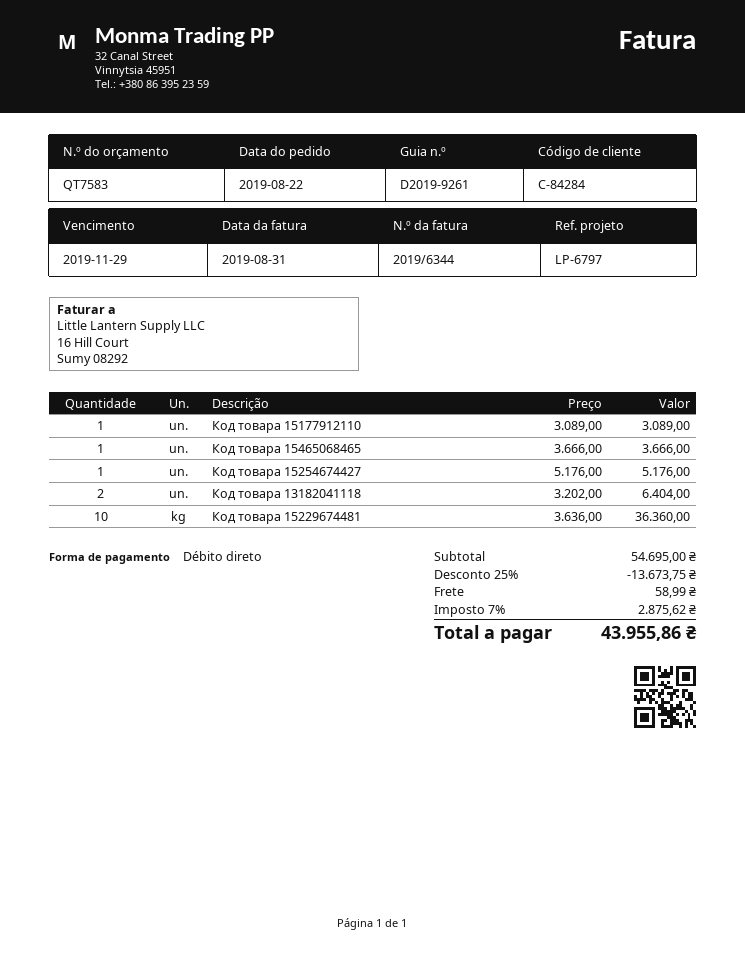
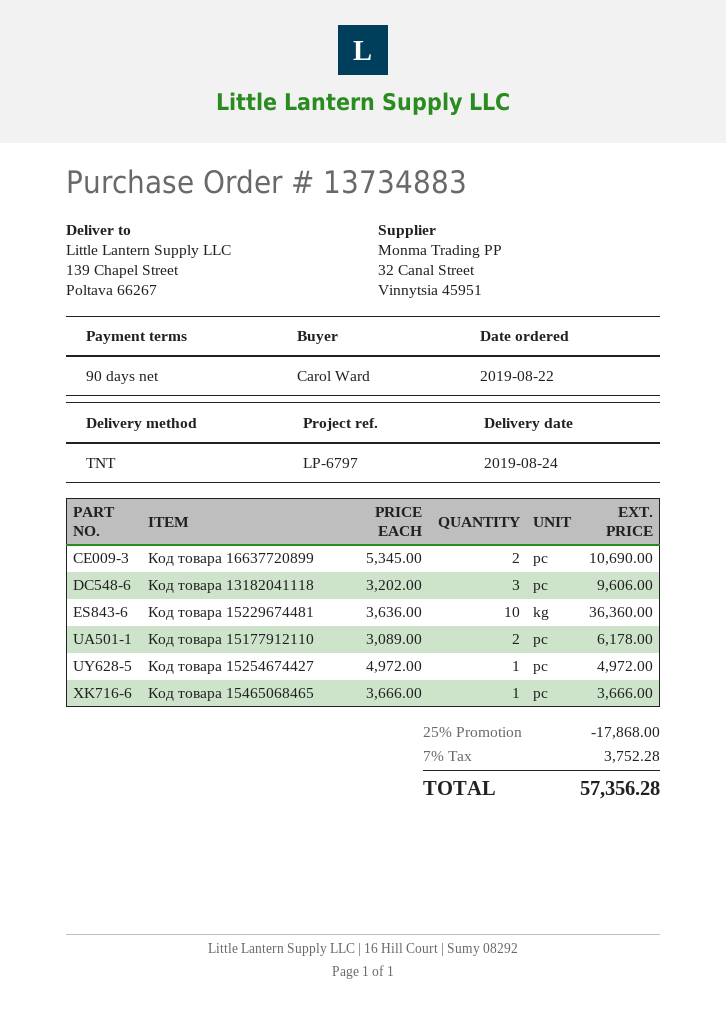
Код товара 15177912110: 1 x 3089.00 = 3089.00 -> 2 x 3089.00 = 6178.00
Код товара 15254674427: 1 x 5176.00 = 5176.00 -> 1 x 4972.00 = 4972.00
Код товара 13182041118: 2 x 3202.00 = 6404.00 -> 3 x 3202.00 = 9606.00
Код товара 16637720899: none -> 2 x 5345.00 = 10690.00
discount: 25% = 13673.75 -> 25% = 17868.00
shipping: 58.99 -> none
tax: 7% = 2875.62 -> 7% = 3752.28
total: 43955.86 -> 57356.28

